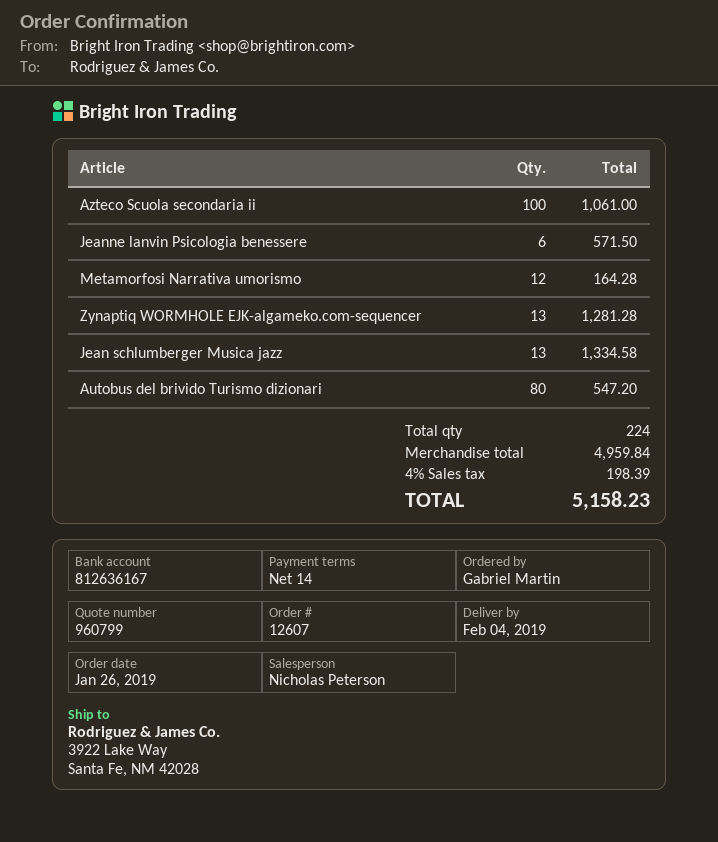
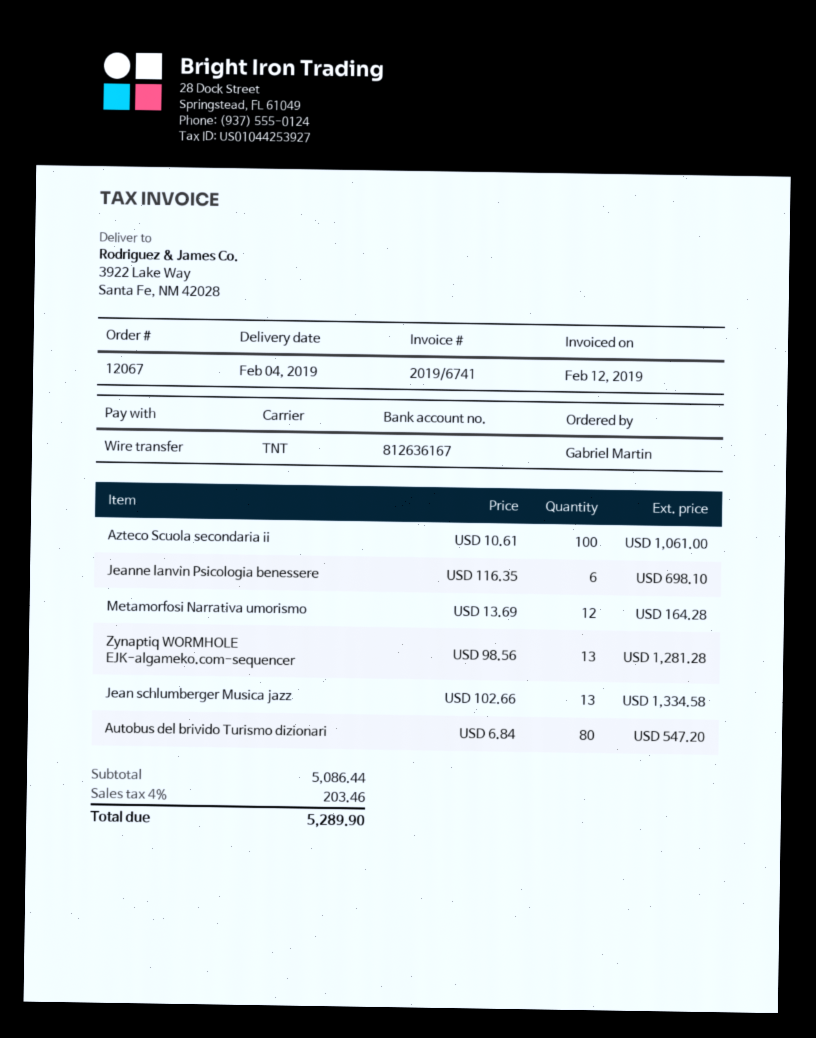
order number: 12607 -> 12067
Jeanne lanvin Psicologia benessere: 6 for 571.50 -> 6 for 698.10
subtotal: 4959.84 -> 5086.44
tax: 4% = 198.39 -> 4% = 203.46
total: 5158.23 -> 5289.90

